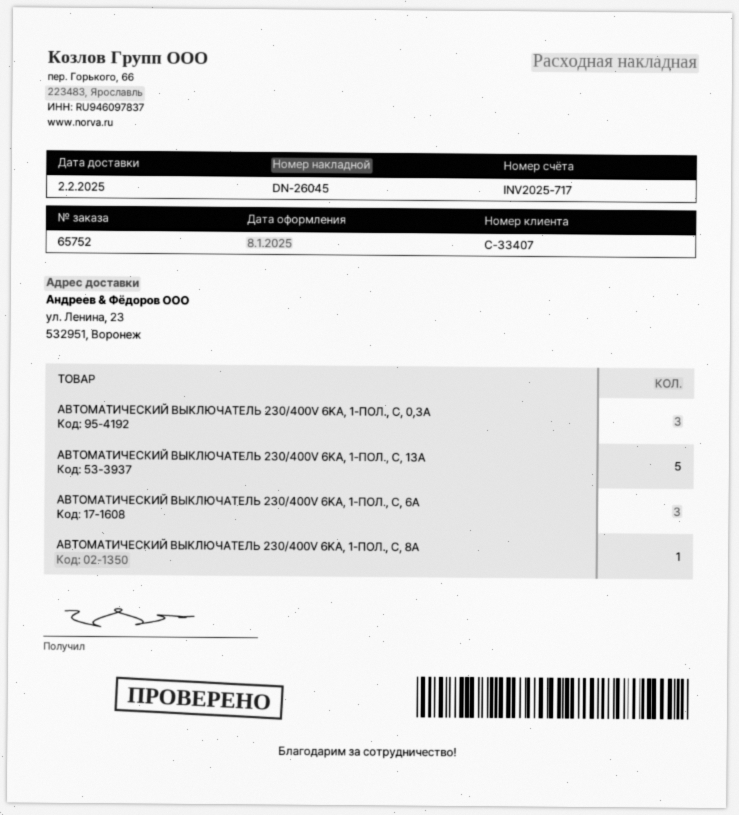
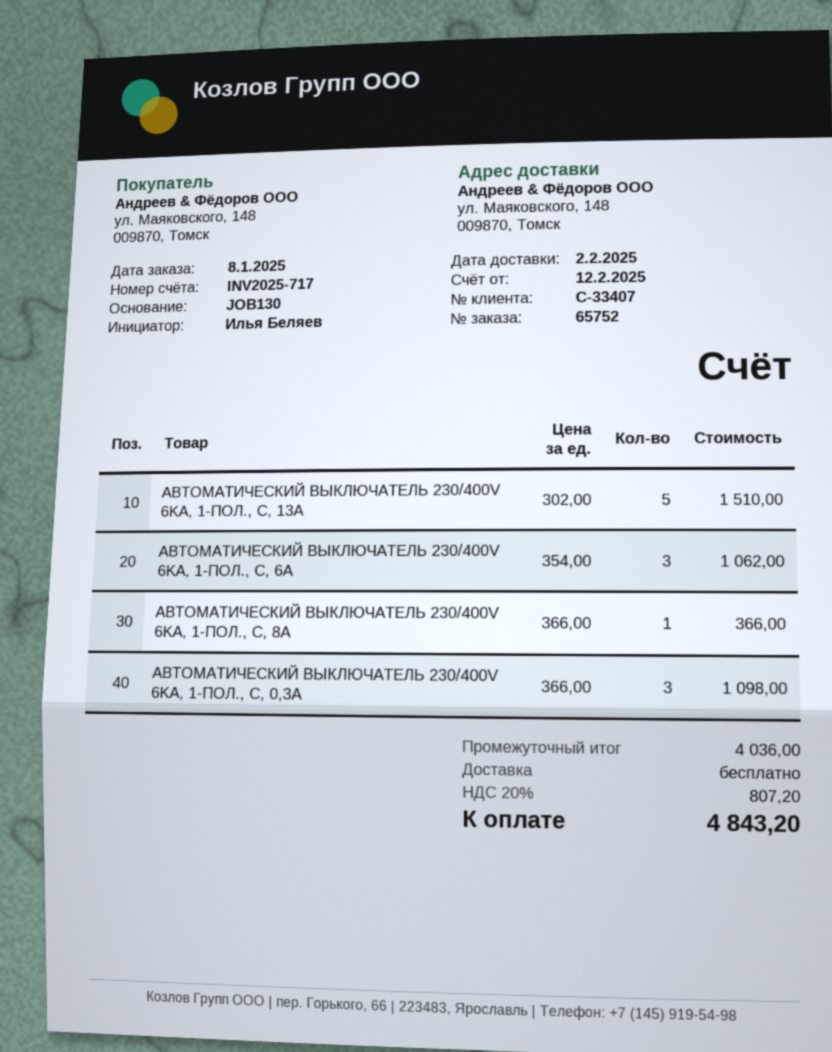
ship to: ул. Ленина, 23, 532951, Воронеж -> ул. Маяковского, 148, 009870, Томск

